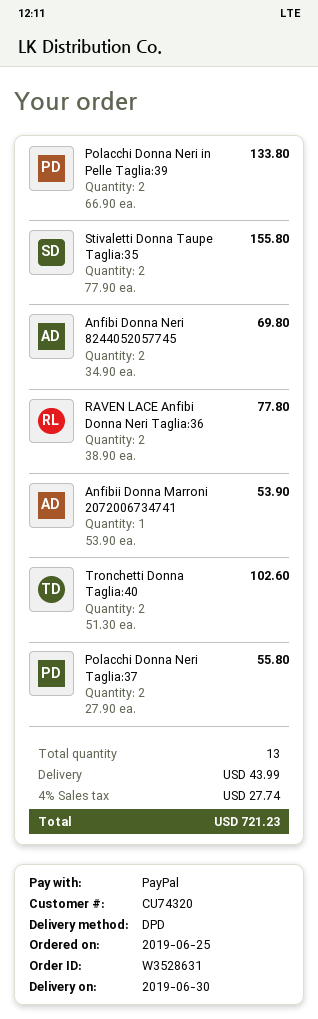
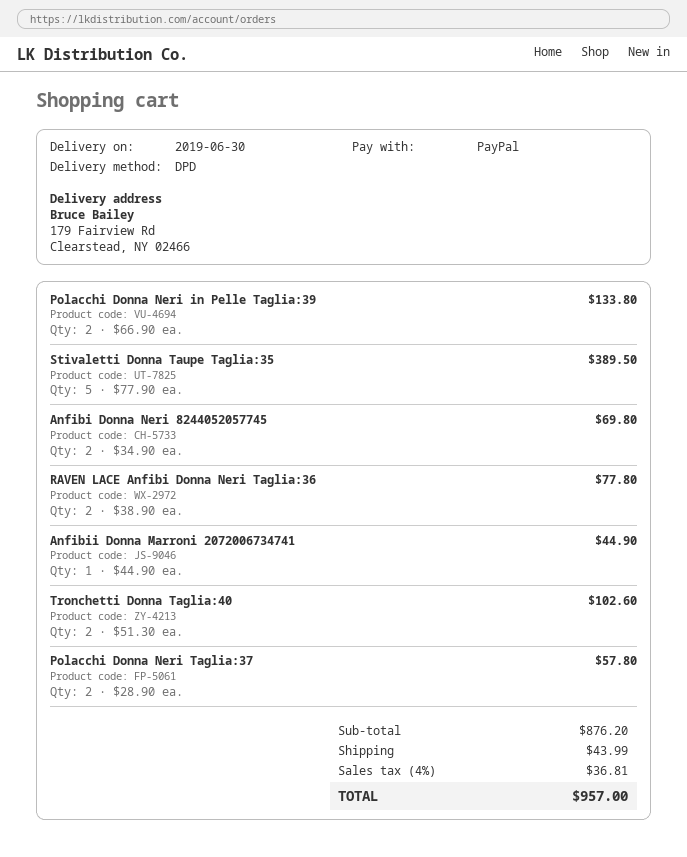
Stivaletti Donna Taupe Taglia:35: 2 x 77.90 = 155.80 -> 5 x 77.90 = 389.50
Anfibii Donna Marroni 2072006734741: 1 x 53.90 = 53.90 -> 1 x 44.90 = 44.90
Polacchi Donna Neri Taglia:37: 2 x 27.90 = 55.80 -> 2 x 28.90 = 57.80
tax: 4% = 27.74 -> 4% = 36.81
total: 721.23 -> 957.00

